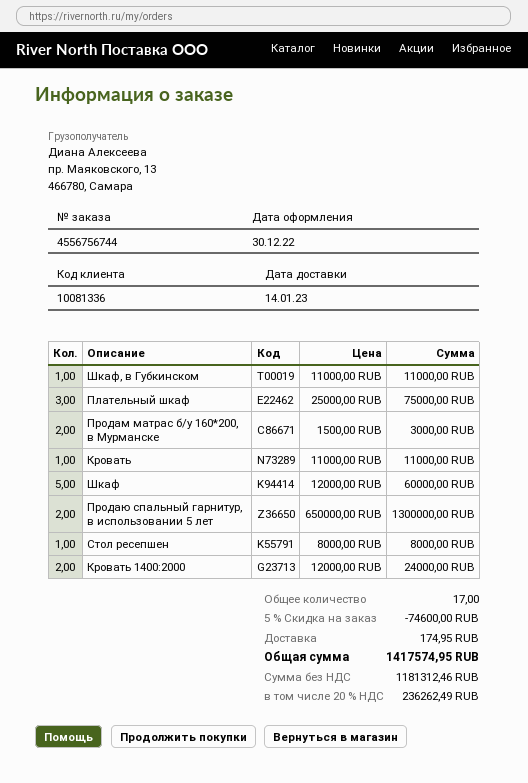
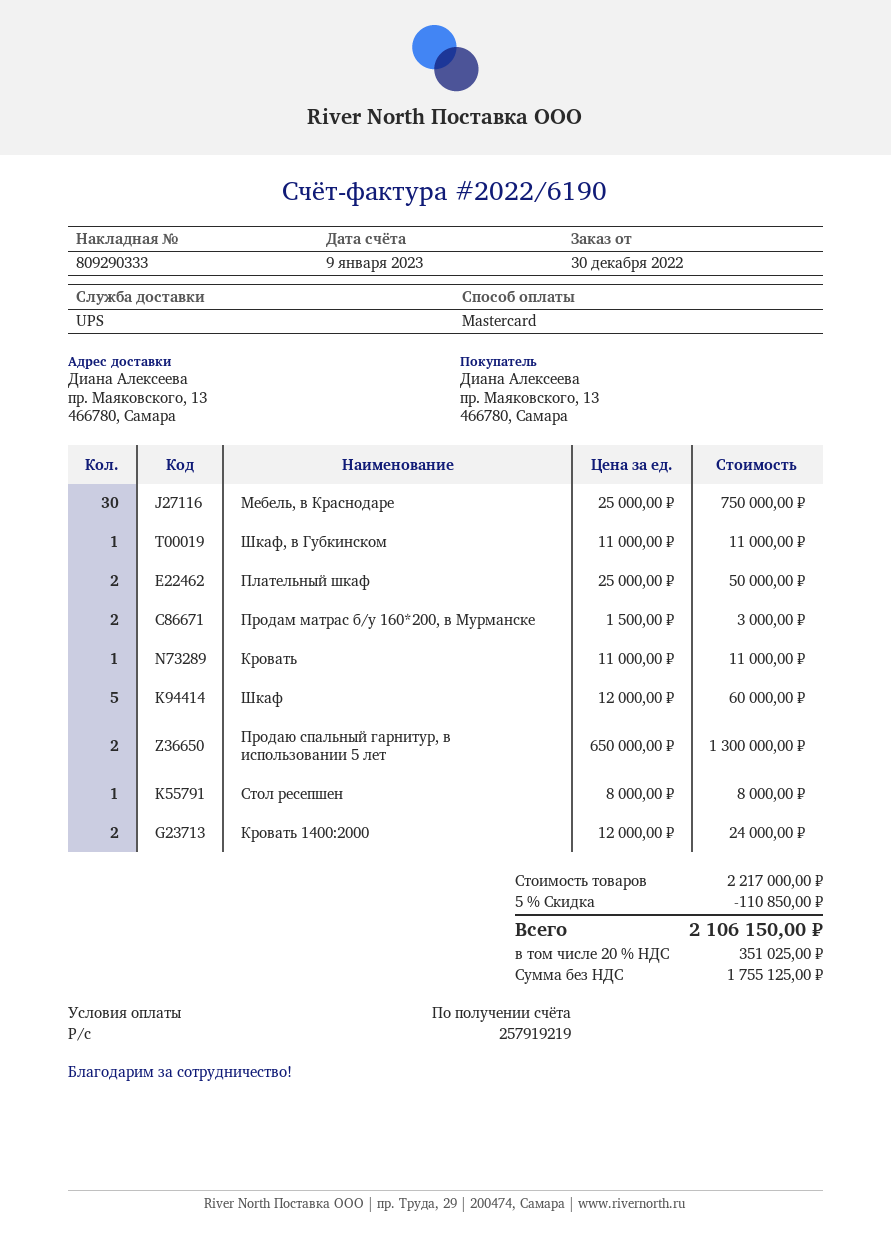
Плательный шкаф: 3 x 25000.00 = 75000.00 -> 2 x 25000.00 = 50000.00
Мебель, в Краснодаре: none -> 30 x 25000.00 = 750000.00
discount: 5% = 74600.00 -> 5% = 110850.00
shipping: 174.95 -> none
net: 1181312.46 -> 1755125.00
tax: 20% = 236262.49 -> 20% = 351025.00
total: 1417574.95 -> 2106150.00

